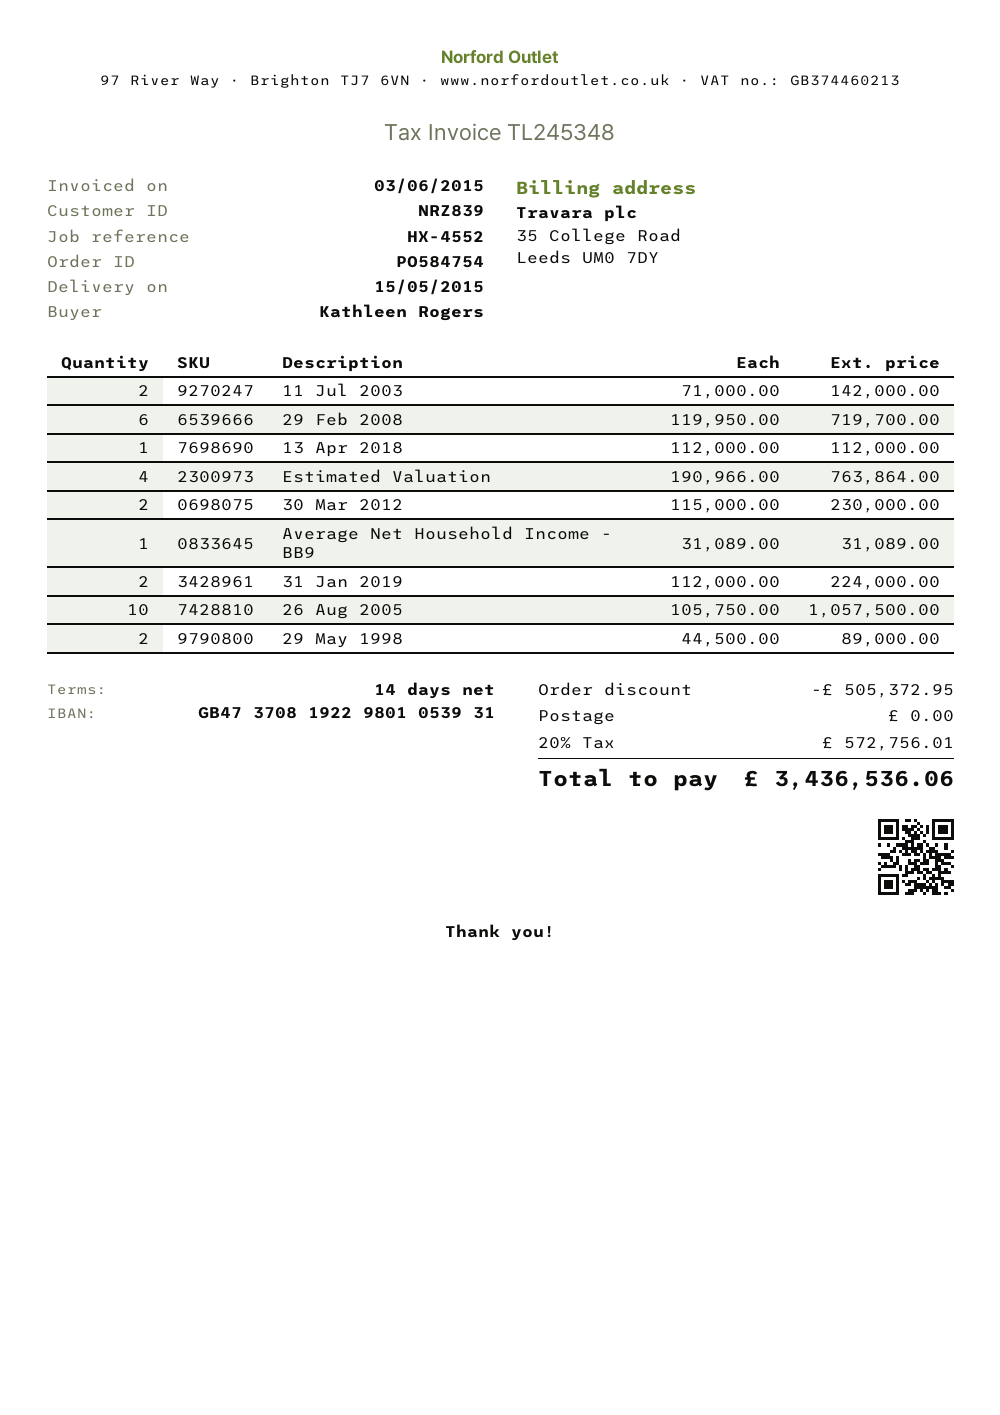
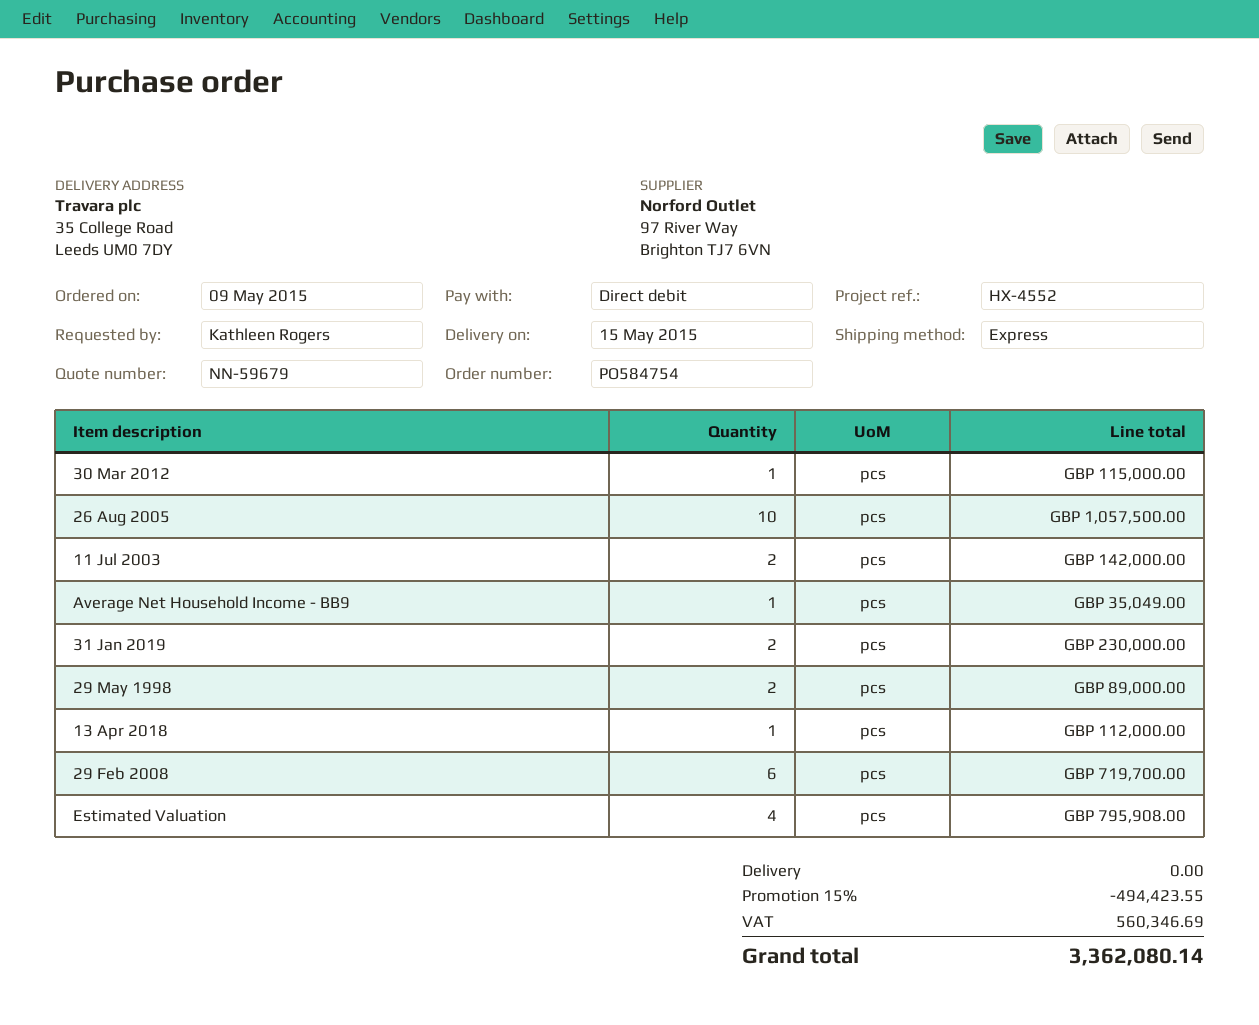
Estimated Valuation: 4 for 763864.00 -> 4 for 795908.00
30 Mar 2012: 2 for 230000.00 -> 1 for 115000.00
Average Net Household Income - BB9: 1 for 31089.00 -> 1 for 35049.00
31 Jan 2019: 2 for 224000.00 -> 2 for 230000.00
discount: 505372.95 -> 494423.55
tax: 572756.01 -> 560346.69
total: 3436536.06 -> 3362080.14

